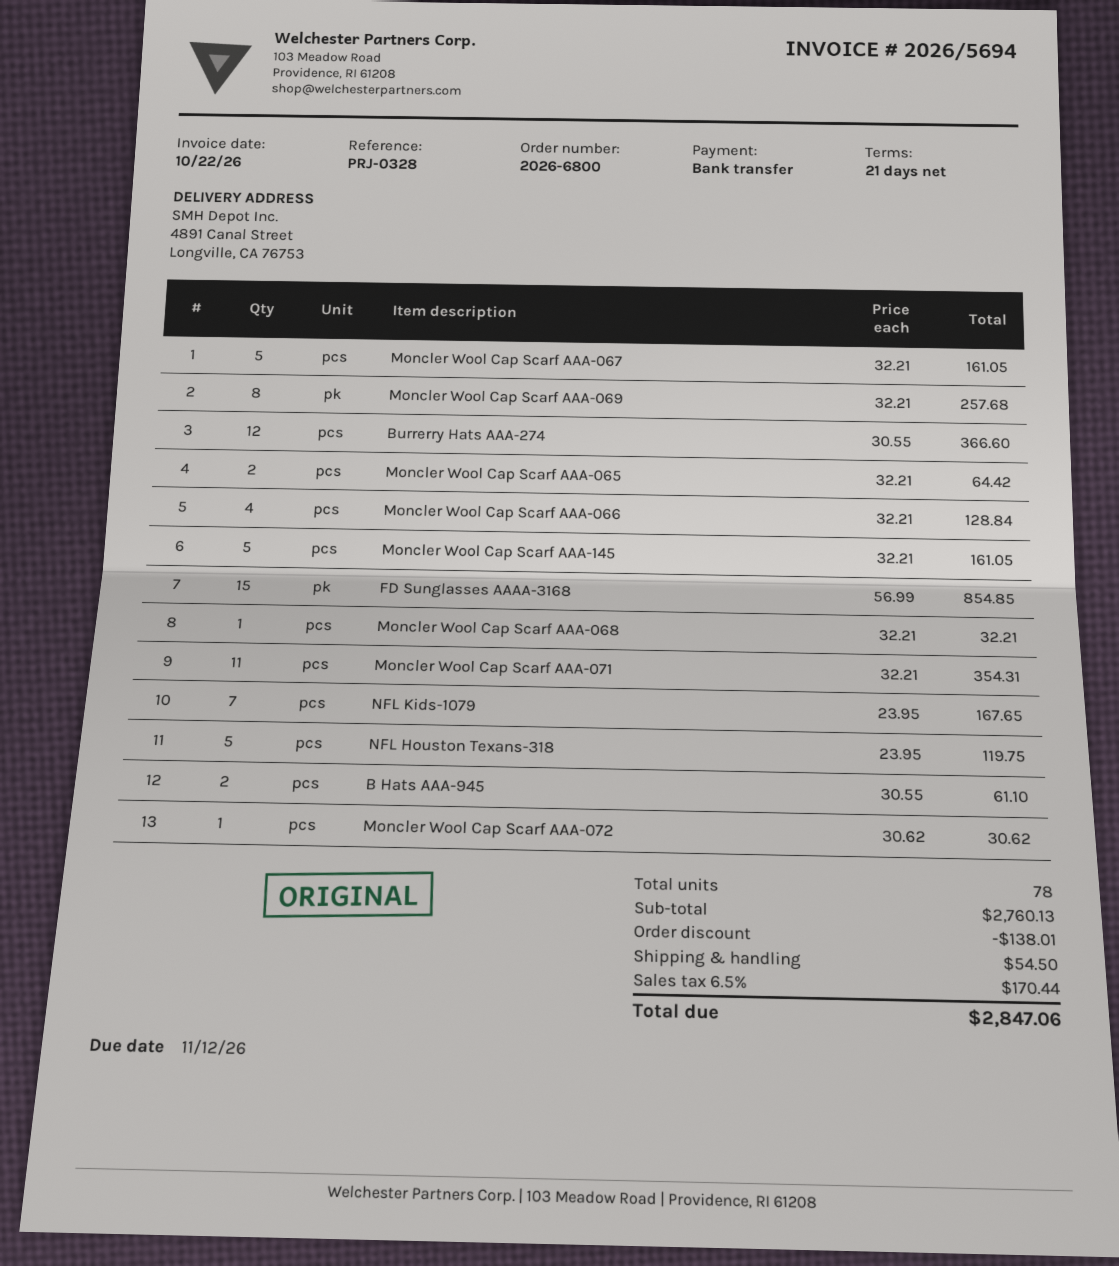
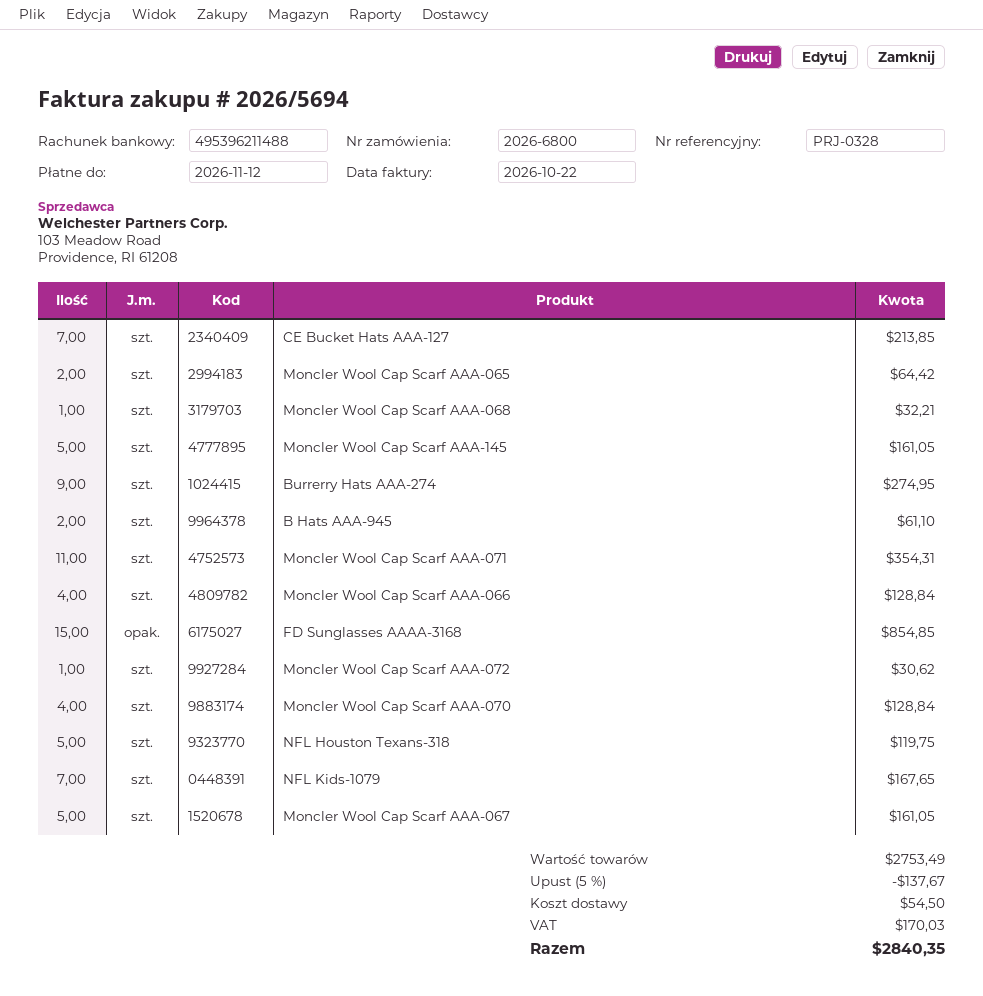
Moncler Wool Cap Scarf AAA-069: 8 for 257.68 -> none
Burrerry Hats AAA-274: 12 for 366.60 -> 9 for 274.95
CE Bucket Hats AAA-127: none -> 7 for 213.85
Moncler Wool Cap Scarf AAA-070: none -> 4 for 128.84
subtotal: 2760.13 -> 2753.49
discount: 138.01 -> 137.67
tax: 170.44 -> 170.03
total: 2847.06 -> 2840.35

